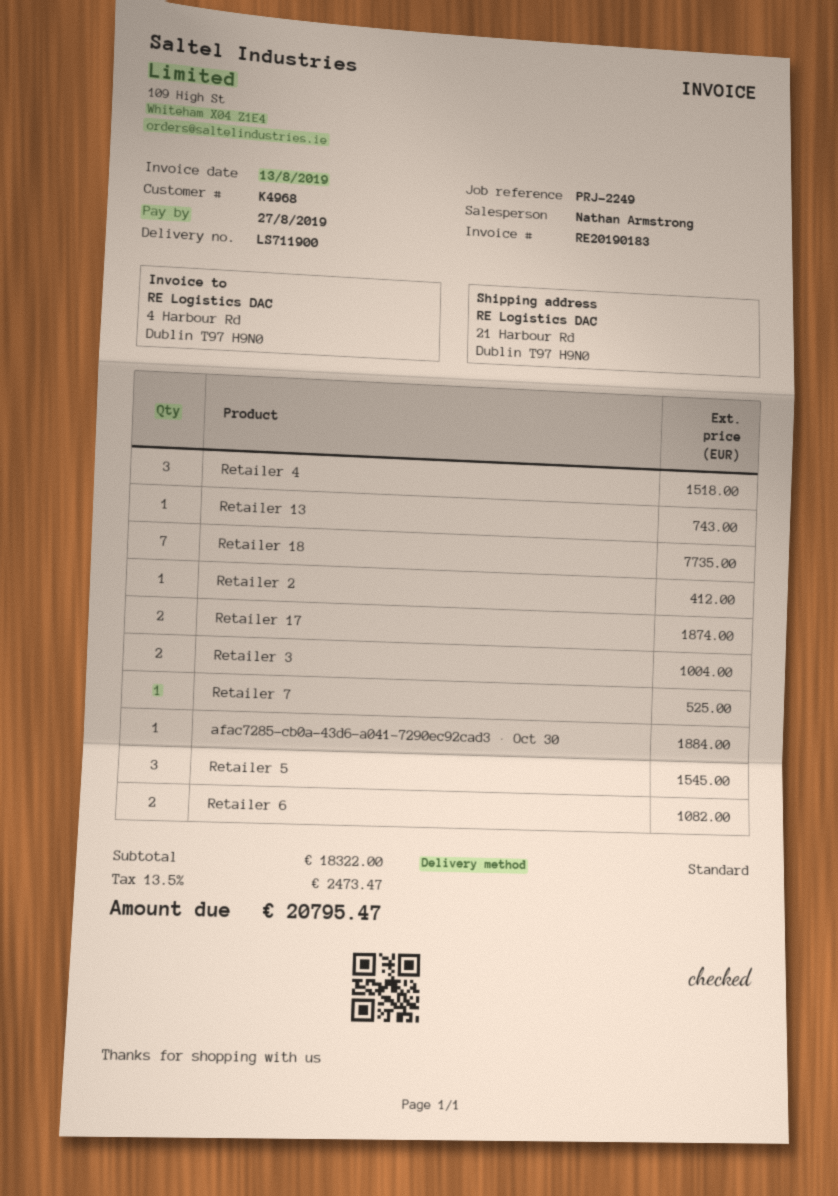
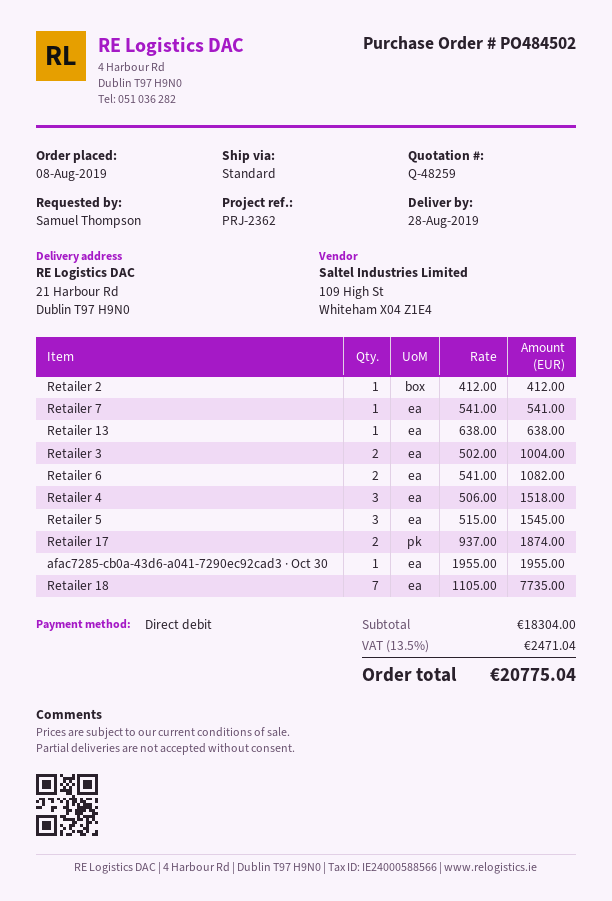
reference: PRJ-2249 -> PRJ-2362
Retailer 13: 1 for 743.00 -> 1 for 638.00
Retailer 7: 1 for 525.00 -> 1 for 541.00
afac7285-cb0a-43d6-a041-7290ec92cad3 · Oct 30: 1 for 1884.00 -> 1 for 1955.00
subtotal: 18322.00 -> 18304.00
tax: 13.5% = 2473.47 -> 13.5% = 2471.04
total: 20795.47 -> 20775.04

